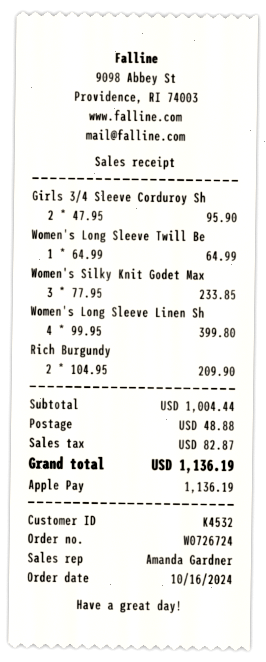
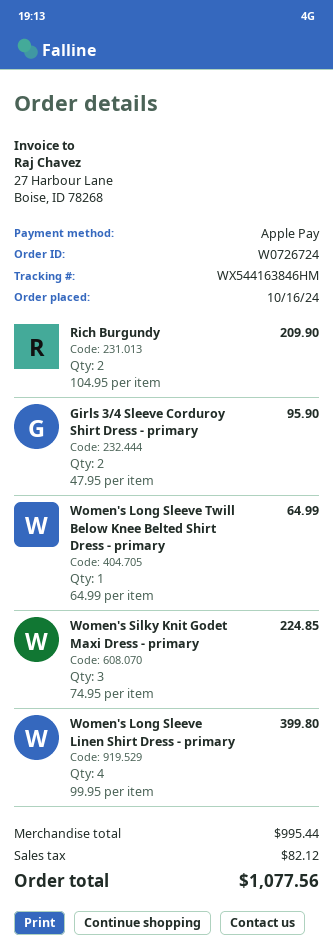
Women's Silky Knit Godet Max: 3 x 77.95 = 233.85 -> 3 x 74.95 = 224.85
subtotal: 1004.44 -> 995.44
shipping: 48.88 -> none
tax: 82.87 -> 82.12
total: 1136.19 -> 1077.56

